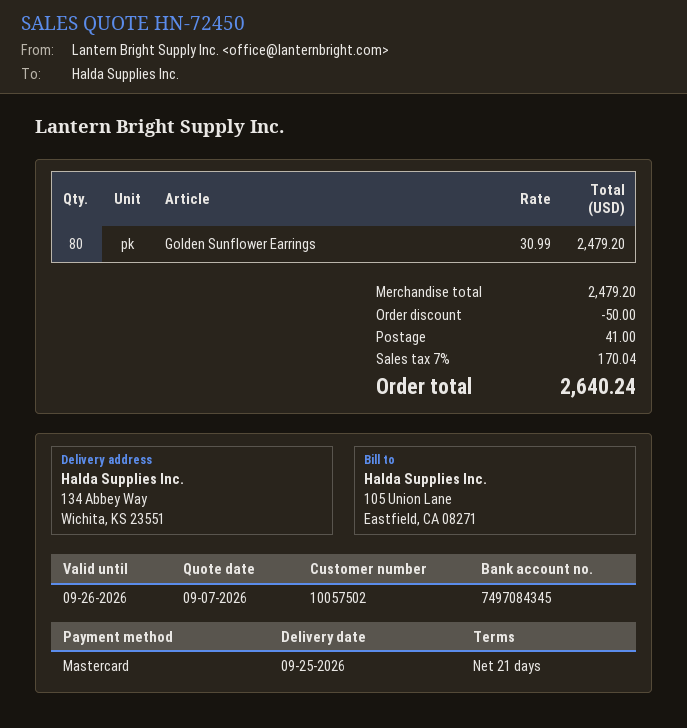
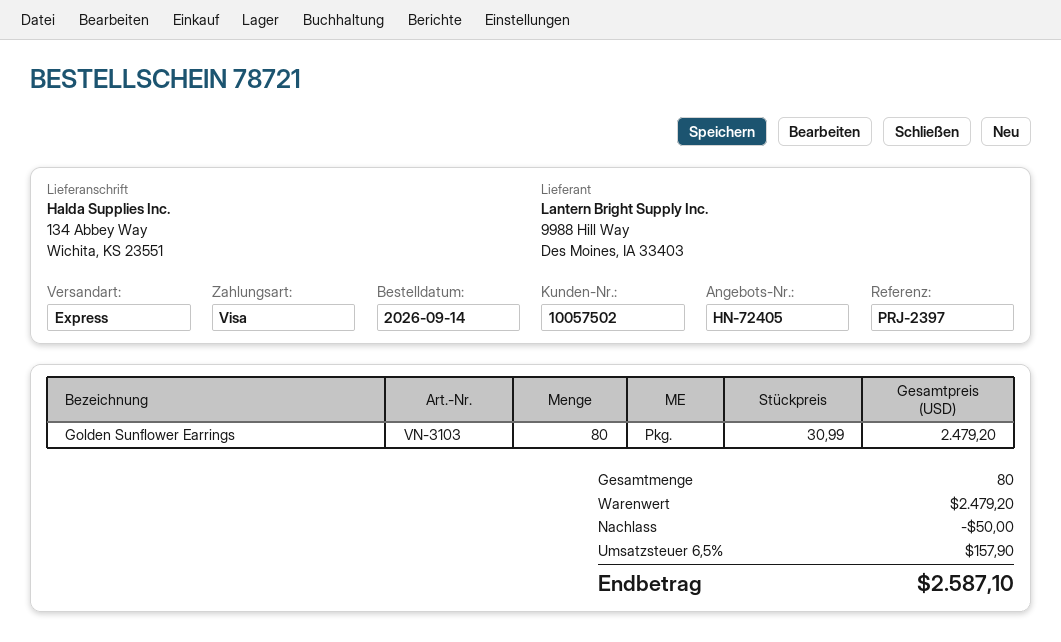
quote number: HN-72450 -> HN-72405
payment method: Mastercard -> Visa
shipping: 41.00 -> none
tax: 7% = 170.04 -> 6.5% = 157.90
total: 2640.24 -> 2587.10

